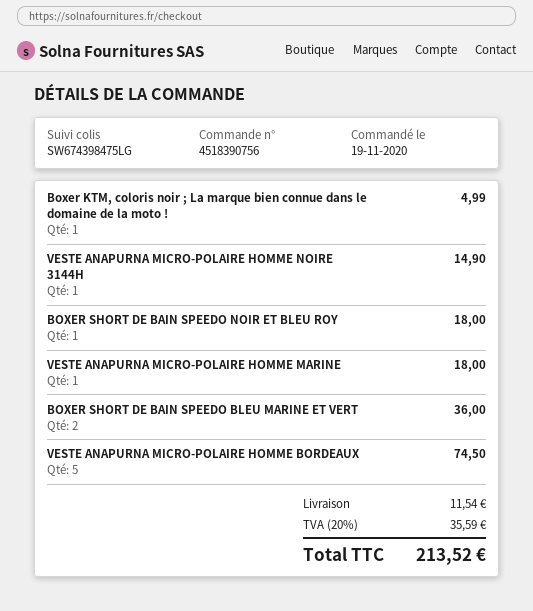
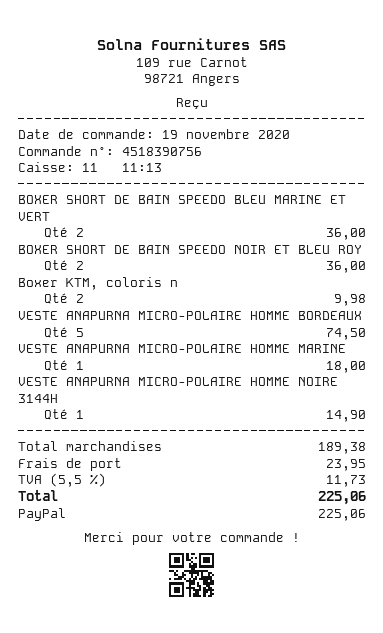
Boxer KTM, coloris noir ; La marque bien connue dans le domaine de la moto !: 1 for 4.99 -> 2 for 9.98
BOXER SHORT DE BAIN SPEEDO NOIR ET BLEU ROY: 1 for 18.00 -> 2 for 36.00
shipping: 11.54 -> 23.95
tax: 20% = 35.59 -> 5.5% = 11.73
total: 213.52 -> 225.06

